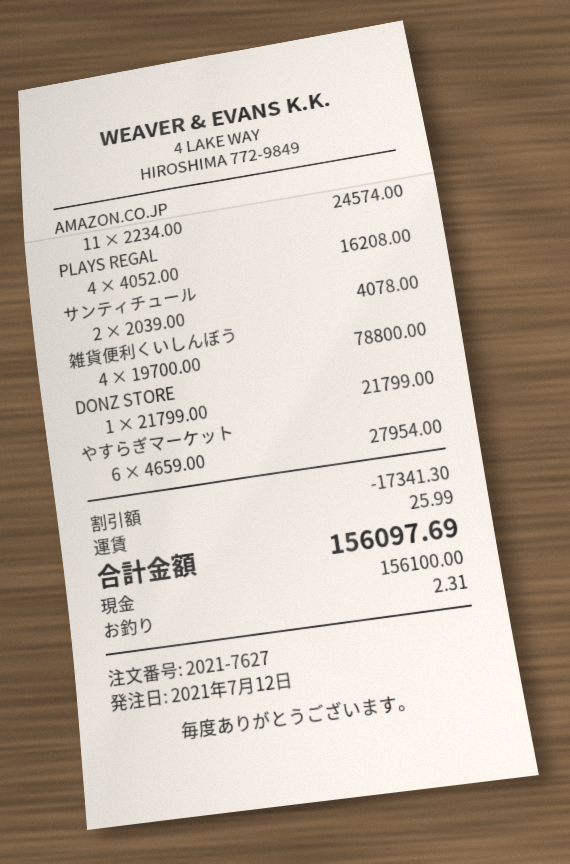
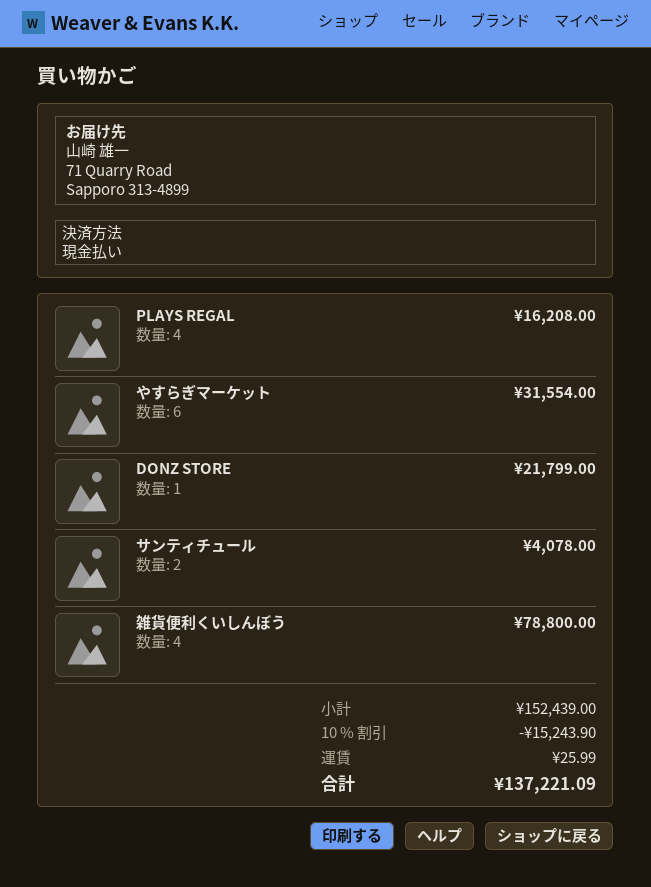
AMAZON.CO.JP: 11 for 24574.00 -> none
やすらぎマーケット: 6 for 27954.00 -> 6 for 31554.00
discount: 17341.30 -> 15243.90
total: 156097.69 -> 137221.09

